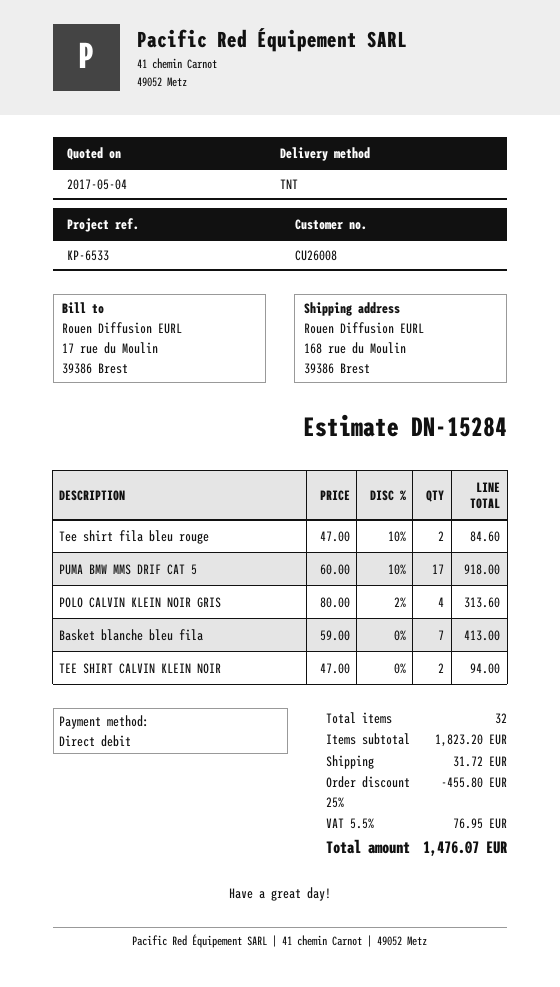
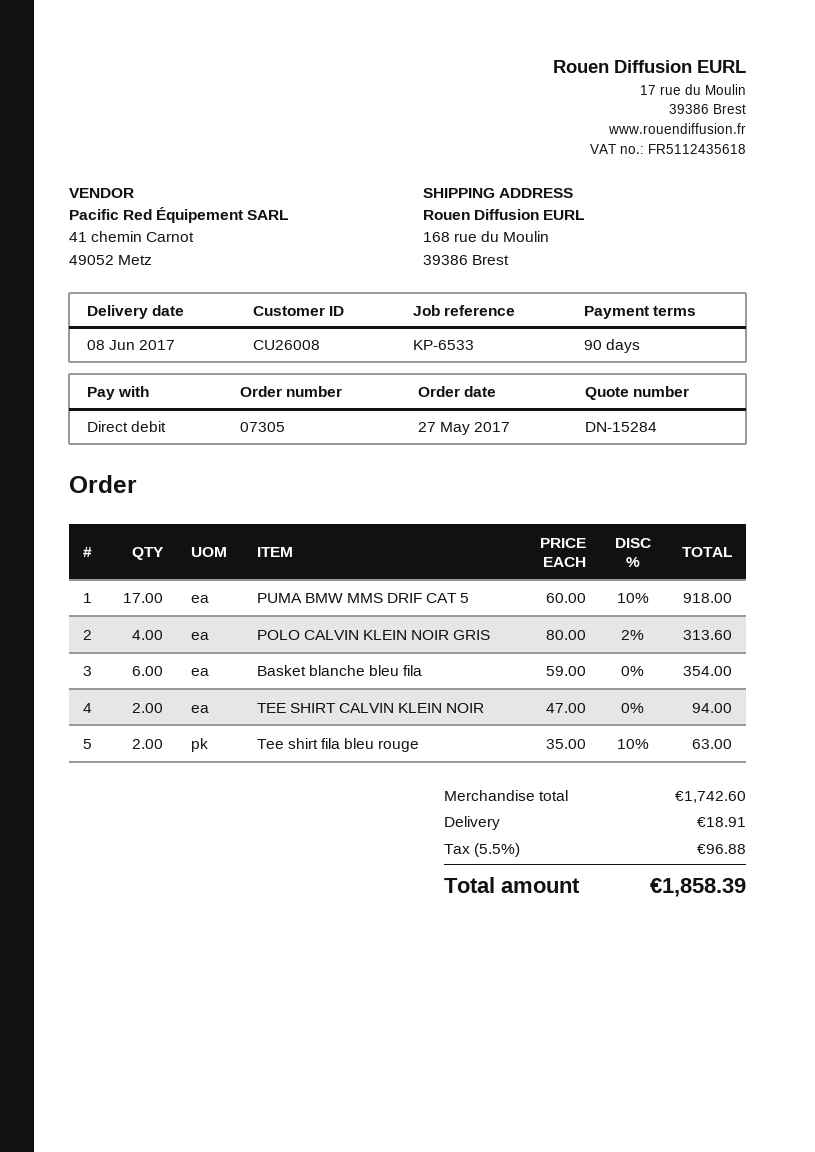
Tee shirt fila bleu rouge: 2 x 47.00 - 10% = 84.60 -> 2 x 35.00 - 10% = 63.00
Basket blanche bleu fila: 7 x 59.00 = 413.00 -> 6 x 59.00 = 354.00
subtotal: 1823.20 -> 1742.60
discount: 25% = 455.80 -> none
shipping: 31.72 -> 18.91
tax: 5.5% = 76.95 -> 5.5% = 96.88
total: 1476.07 -> 1858.39

